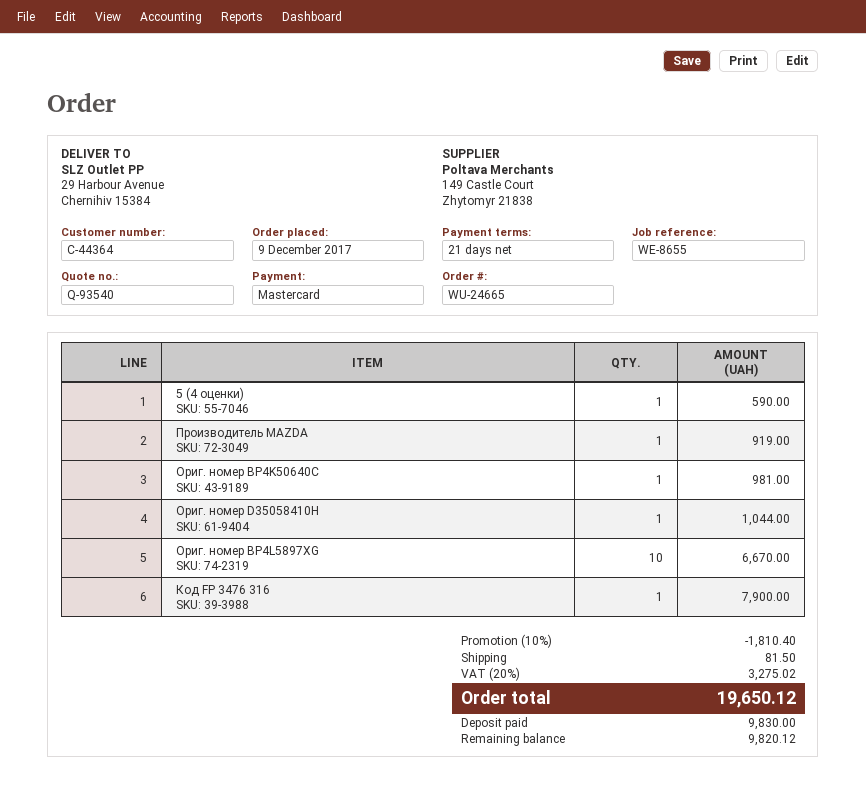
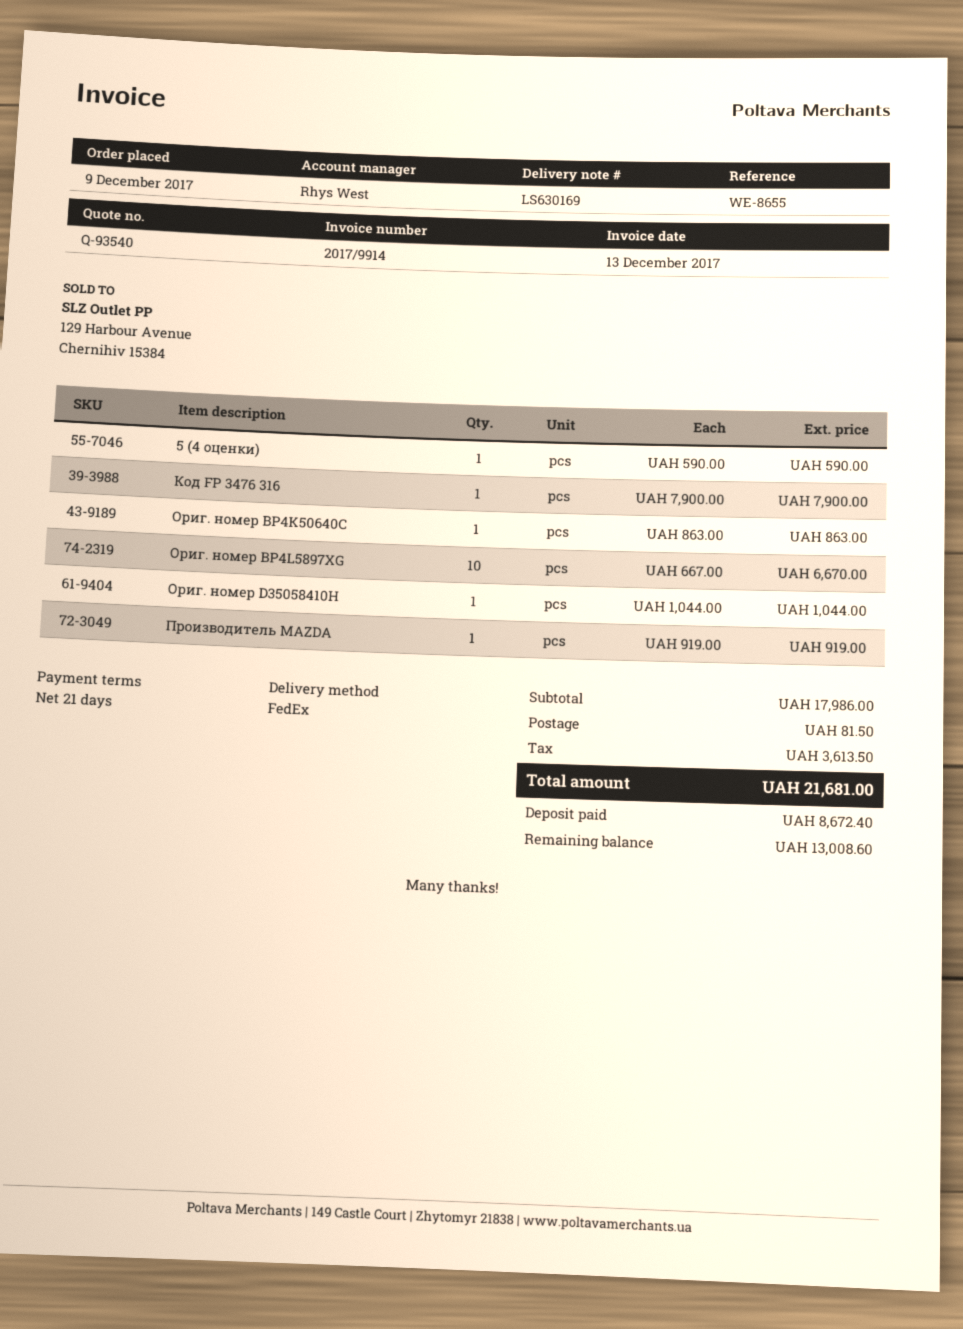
Ориг. номер BP4K50640C: 1 for 981.00 -> 1 for 863.00
discount: 10% = 1810.40 -> none
tax: 3275.02 -> 3613.50
total: 19650.12 -> 21681.00
deposit: 9830.00 -> 8672.40
balance: 9820.12 -> 13008.60

